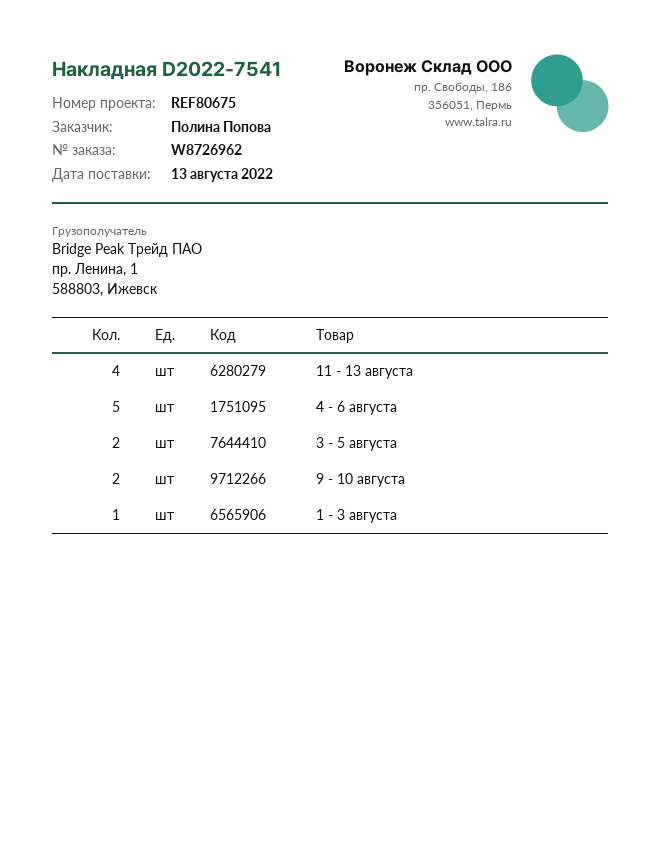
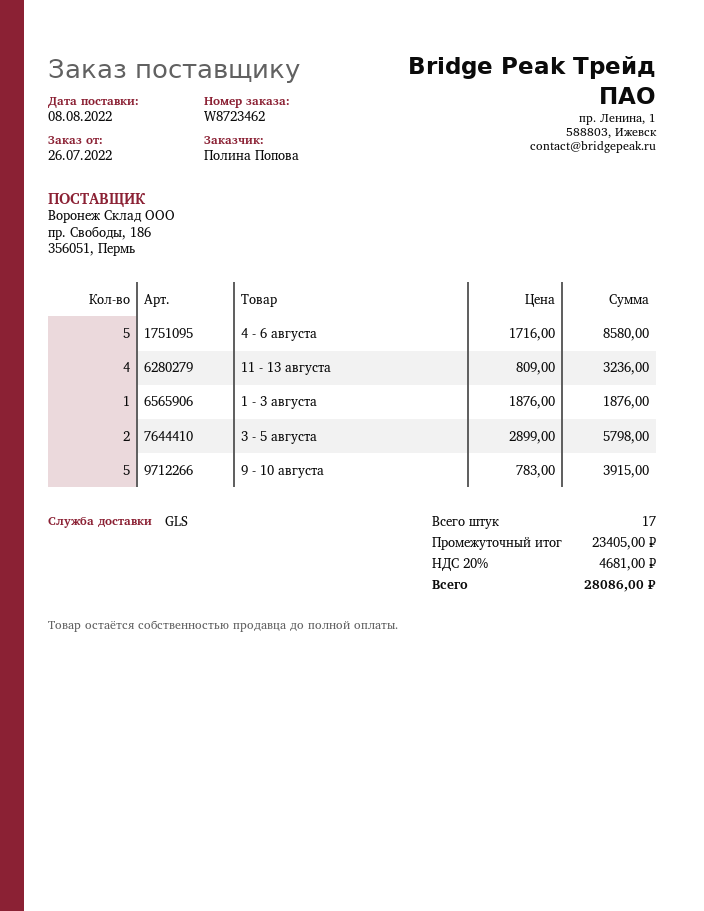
order number: W8726962 -> W8723462
delivery date: 2022-08-13 -> 2022-08-08
9 - 10 августа: 2 -> 5

